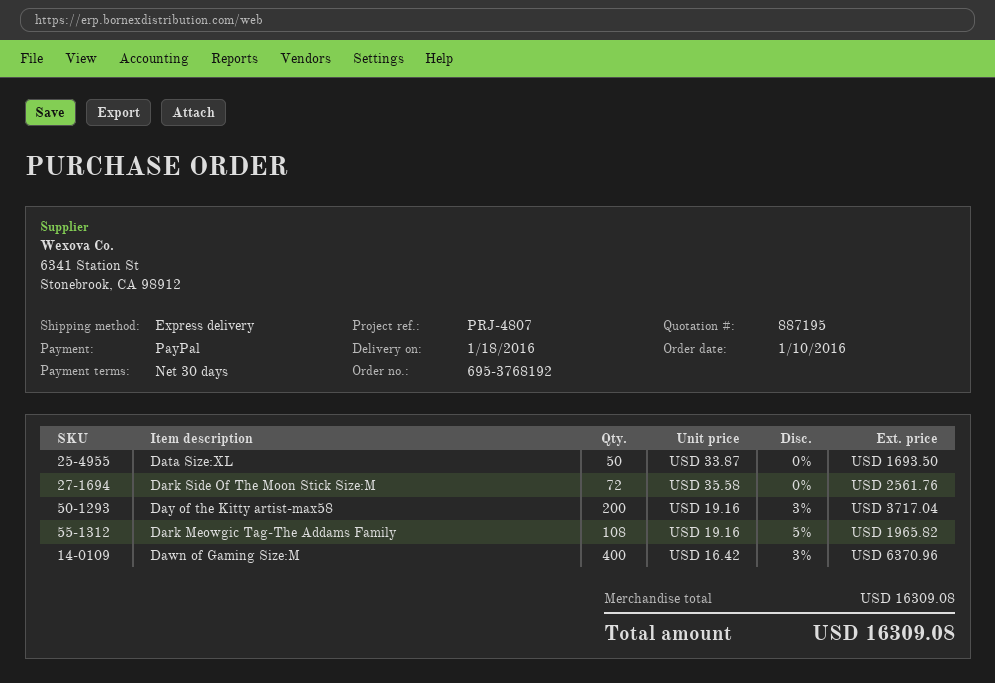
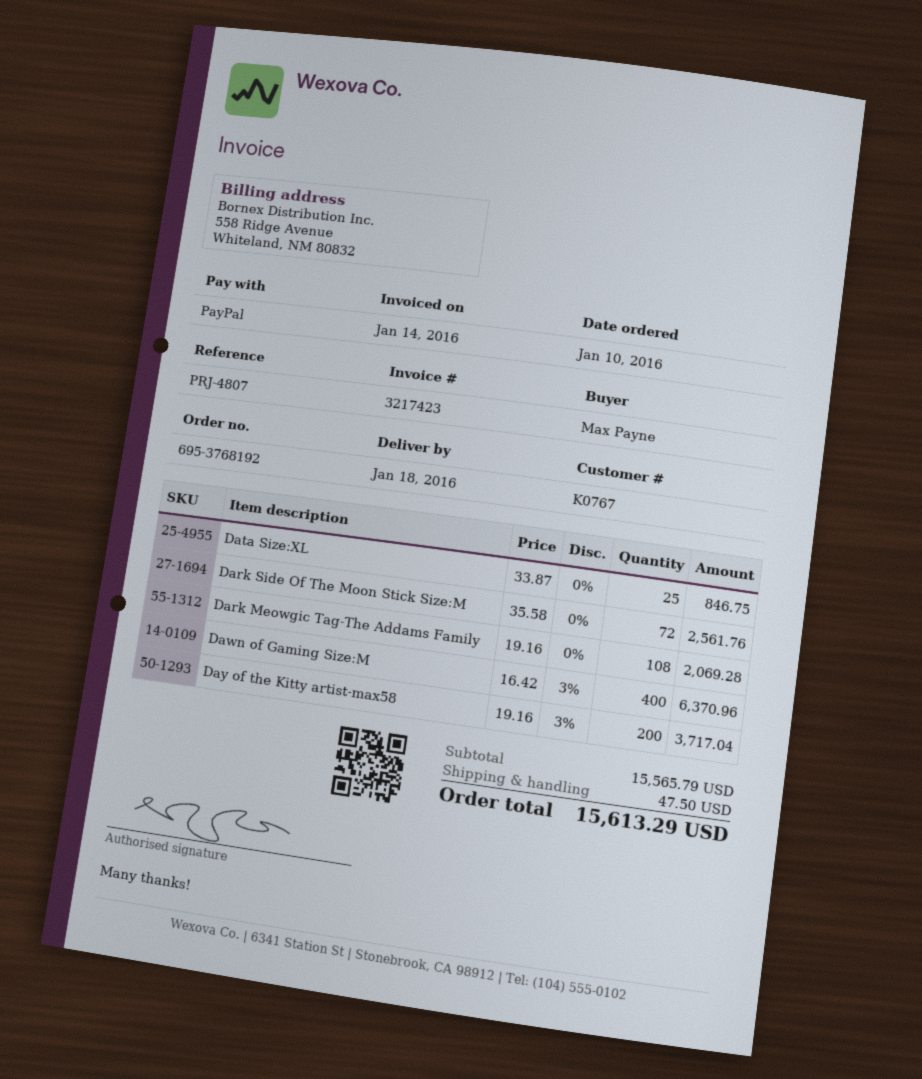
Data Size:XL: 50 x 33.87 = 1693.50 -> 25 x 33.87 = 846.75
Dark Meowgic Tag-The Addams Family: 108 x 19.16 - 5% = 1965.82 -> 108 x 19.16 = 2069.28
subtotal: 16309.08 -> 15565.79
shipping: none -> 47.50
total: 16309.08 -> 15613.29

